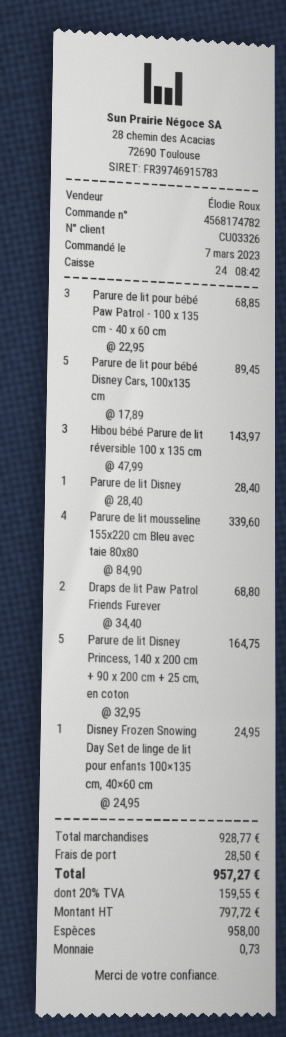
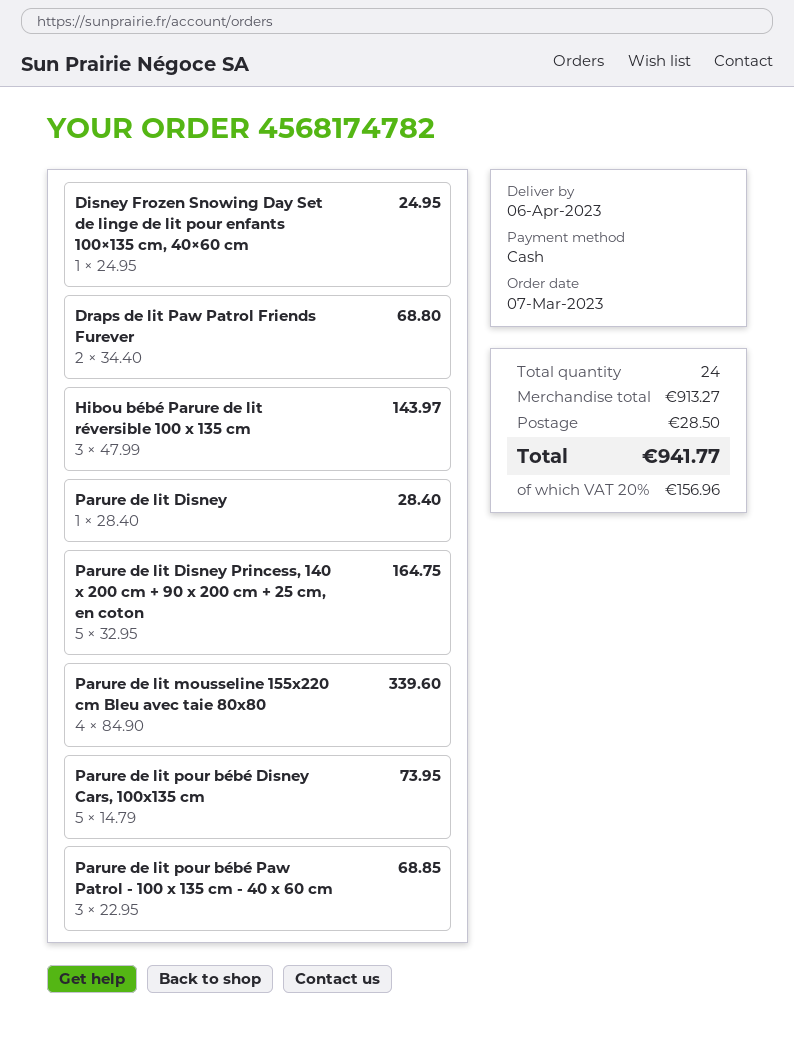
Parure de lit pour bébé Disney Cars, 100x135 cm: 5 x 17.89 = 89.45 -> 5 x 14.79 = 73.95
subtotal: 928.77 -> 913.27
tax: 20% = 159.55 -> 20% = 156.96
total: 957.27 -> 941.77

